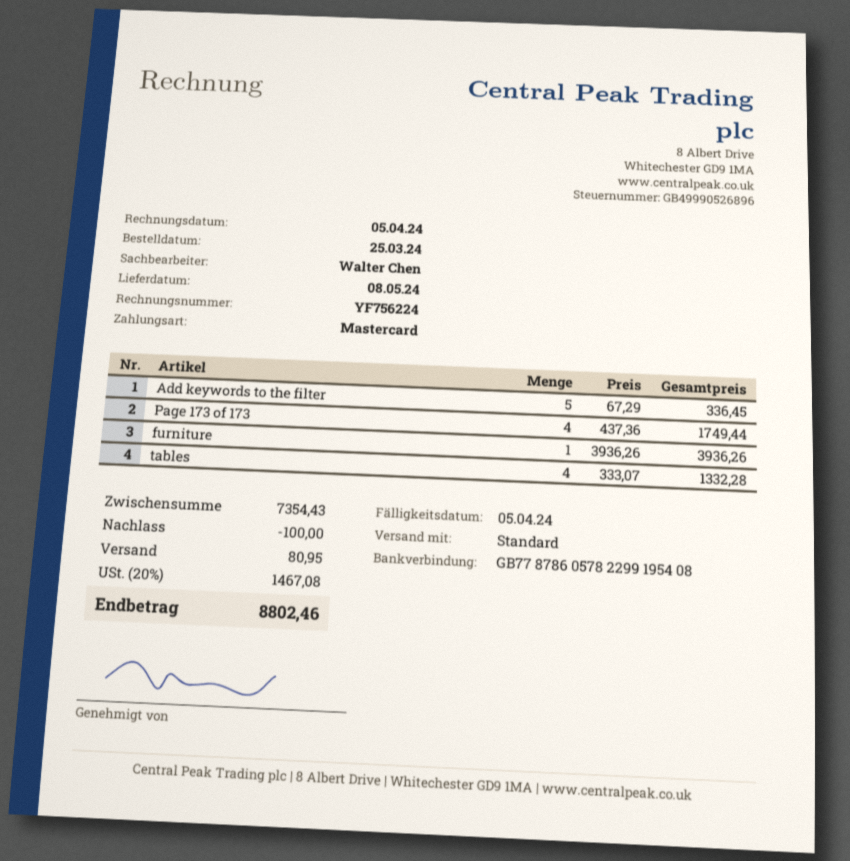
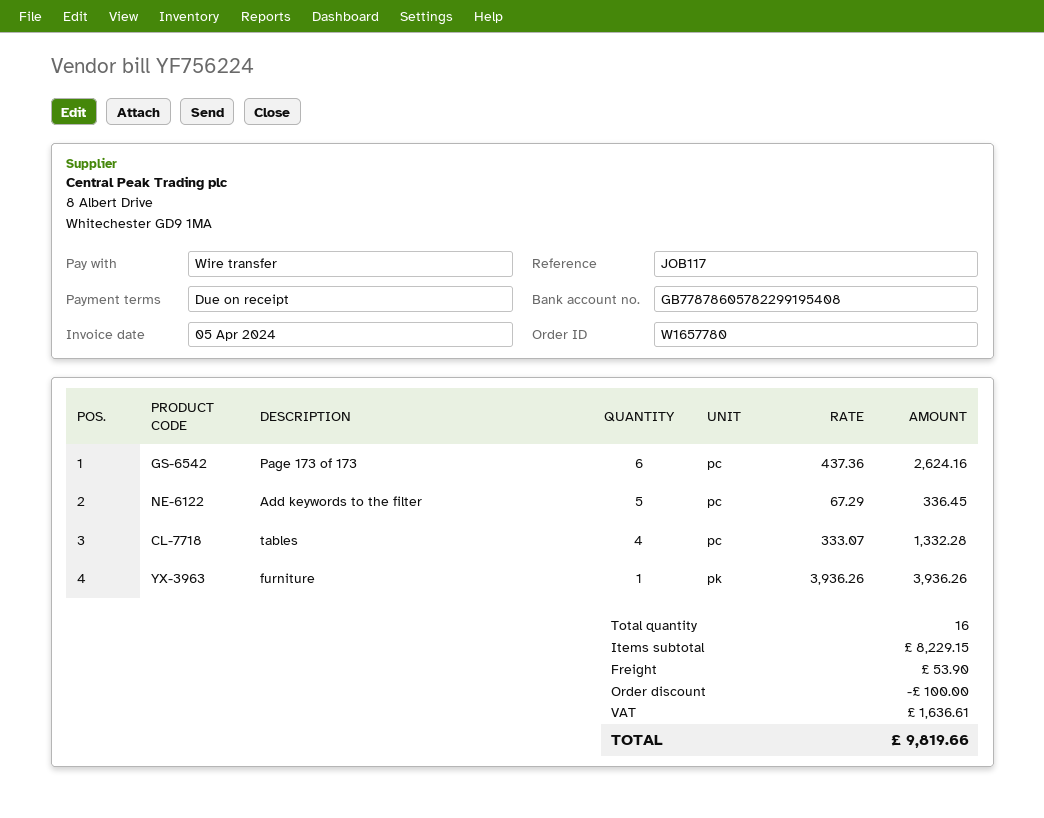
payment method: Mastercard -> bank transfer
Page 173 of 173: 4 x 437.36 = 1749.44 -> 6 x 437.36 = 2624.16
subtotal: 7354.43 -> 8229.15
shipping: 80.95 -> 53.90
tax: 1467.08 -> 1636.61
total: 8802.46 -> 9819.66

